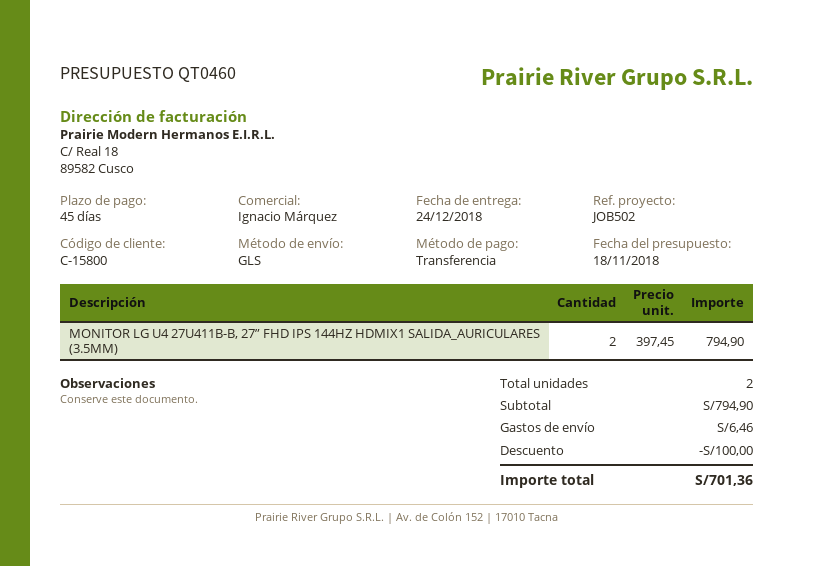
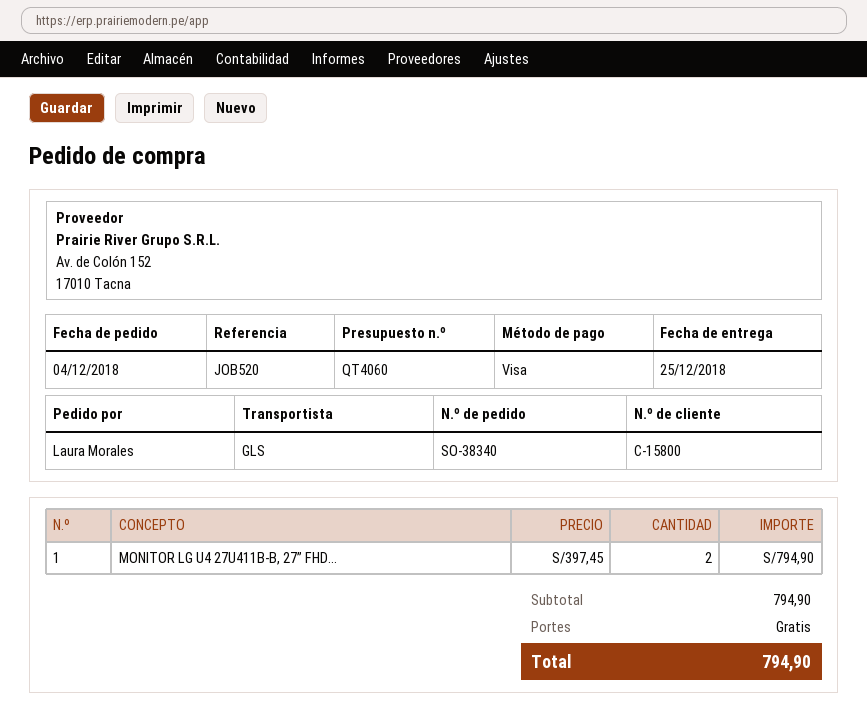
quote number: QT0460 -> QT4060
delivery date: 2018-12-24 -> 2018-12-25
reference: JOB502 -> JOB520
payment method: bank transfer -> Visa
discount: 100.00 -> none
shipping: 6.46 -> 0.00
total: 701.36 -> 794.90

